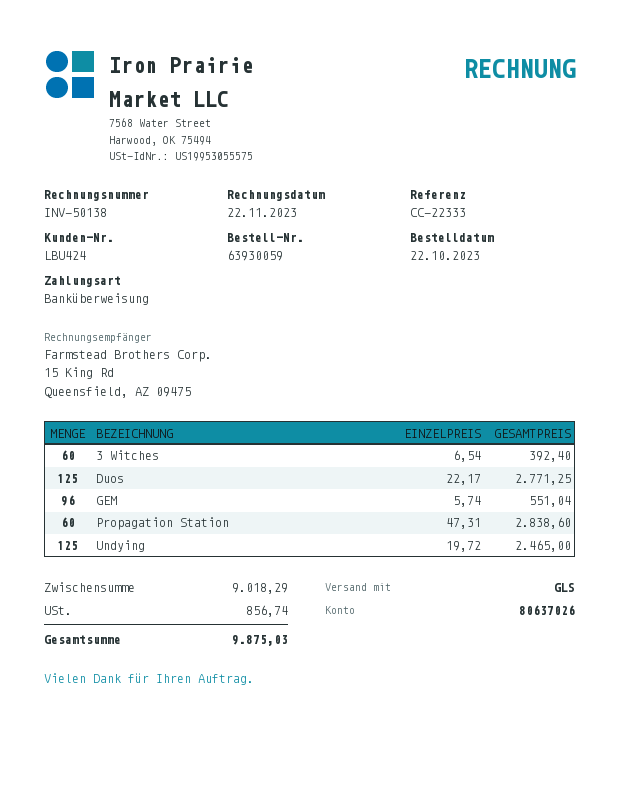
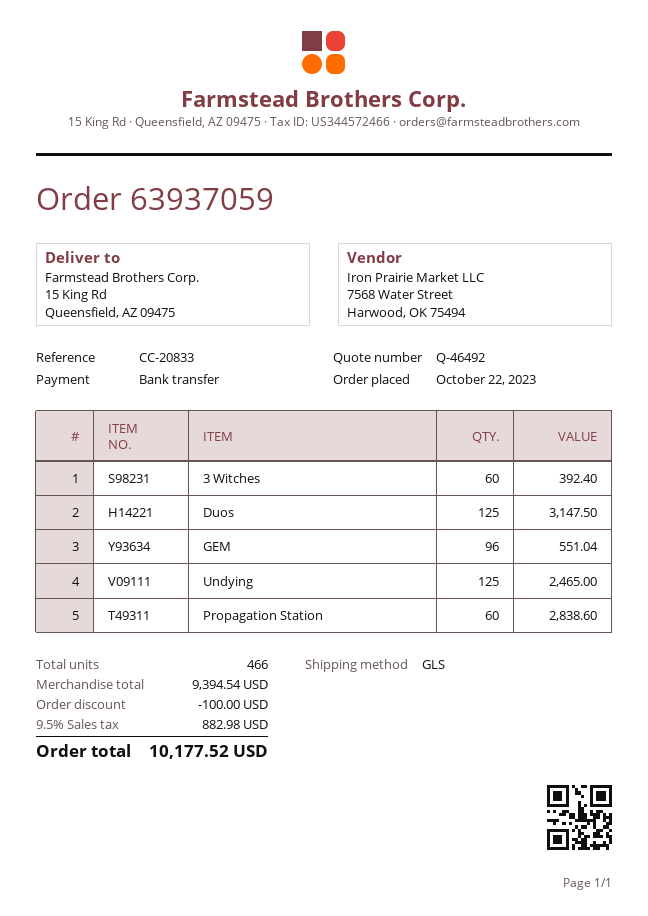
order number: 63930059 -> 63937059
reference: CC-22333 -> CC-20833
Duos: 125 for 2771.25 -> 125 for 3147.50
subtotal: 9018.29 -> 9394.54
discount: none -> 100.00
tax: 856.74 -> 882.98
total: 9875.03 -> 10177.52

